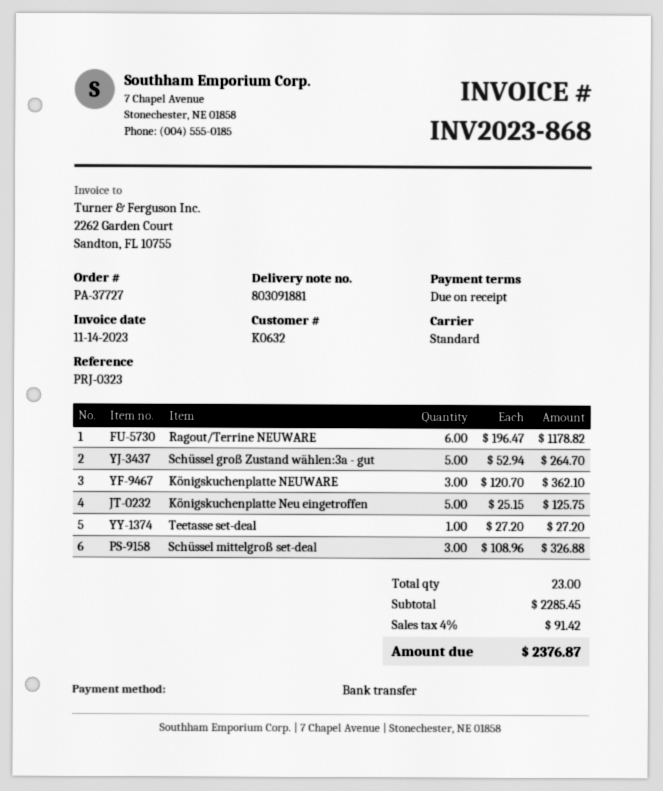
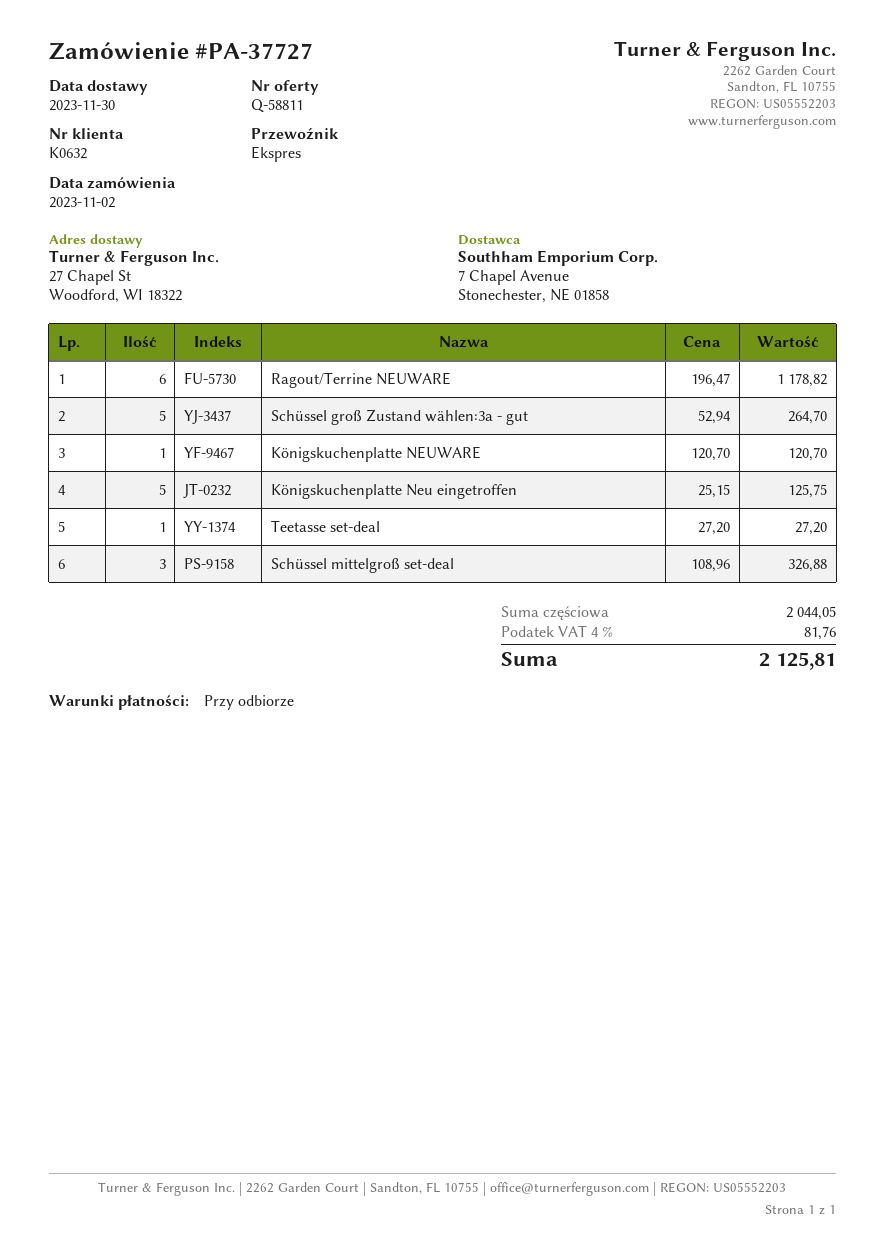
shipping method: standard -> express
Königskuchenplatte NEUWARE: 3 x 120.70 = 362.10 -> 1 x 120.70 = 120.70
subtotal: 2285.45 -> 2044.05
tax: 4% = 91.42 -> 4% = 81.76
total: 2376.87 -> 2125.81

